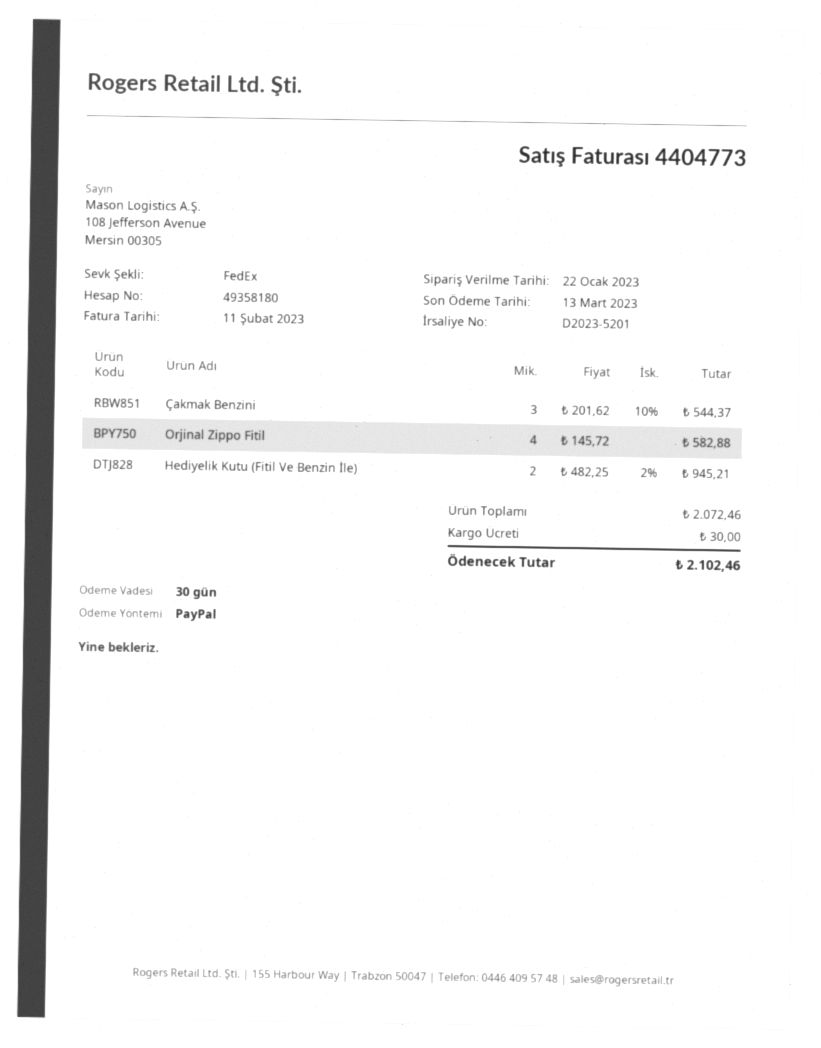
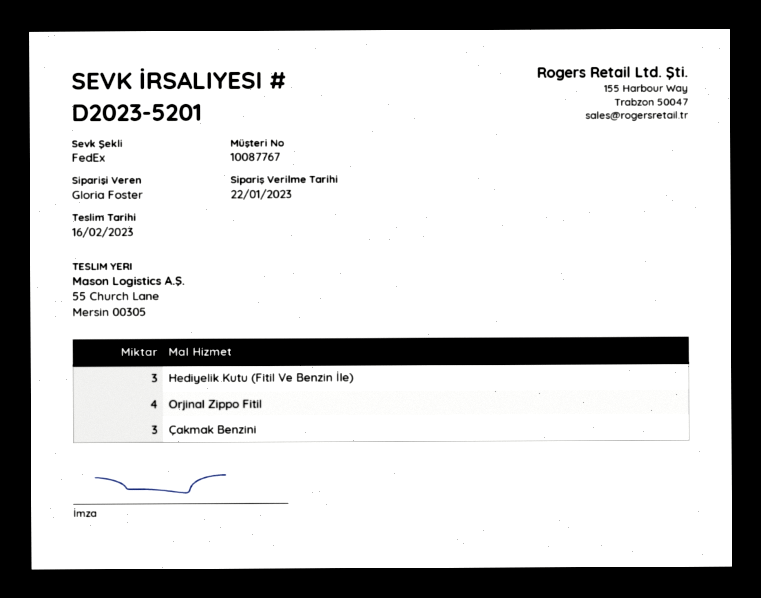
Hediyelik Kutu (Fitil Ve Benzin İle): 2 -> 3

